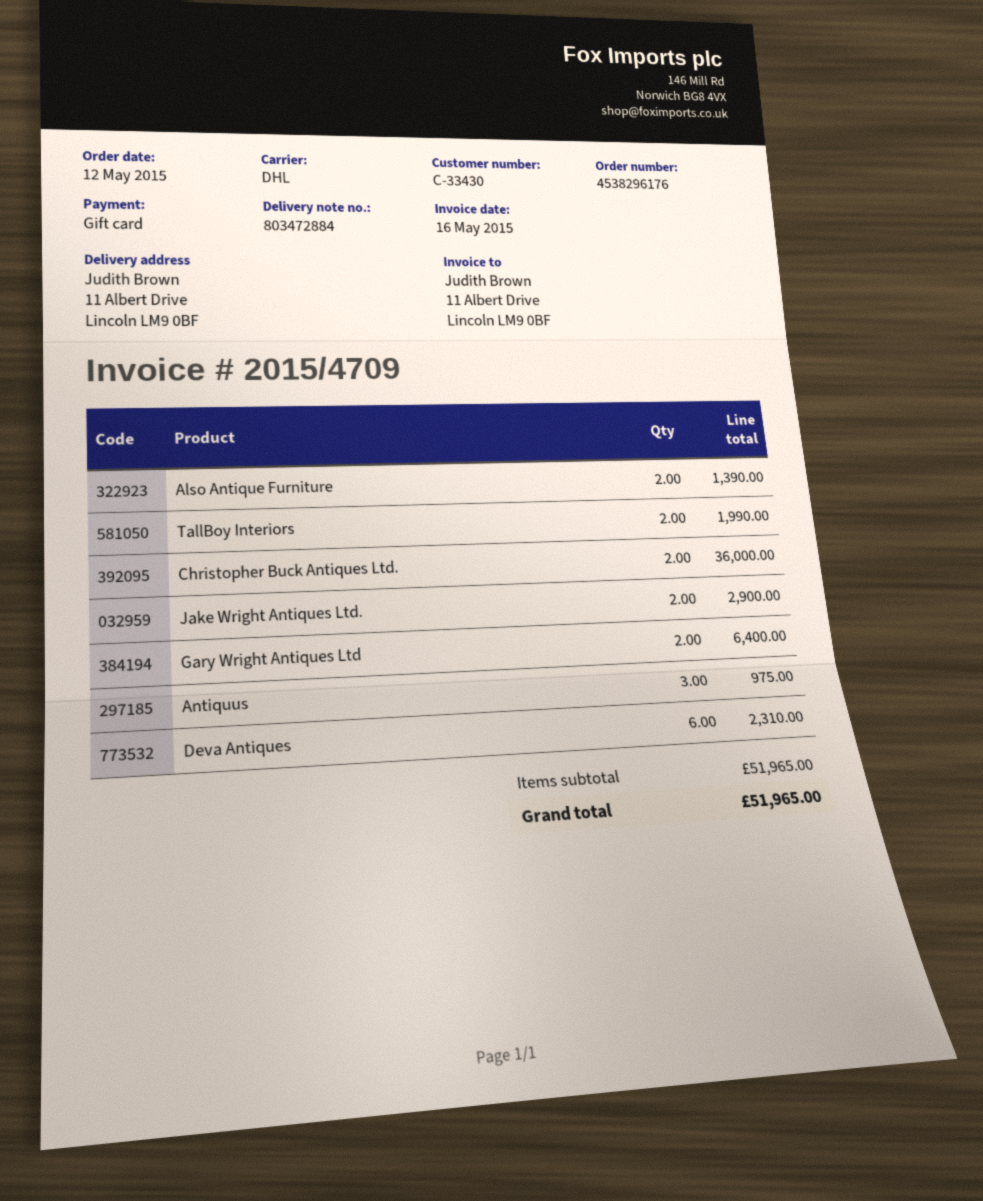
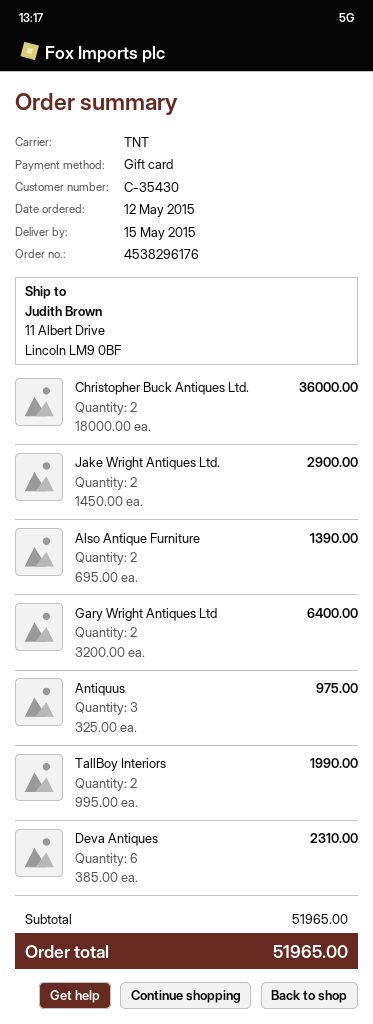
customer number: C-33430 -> C-35430
shipping method: DHL -> TNT

